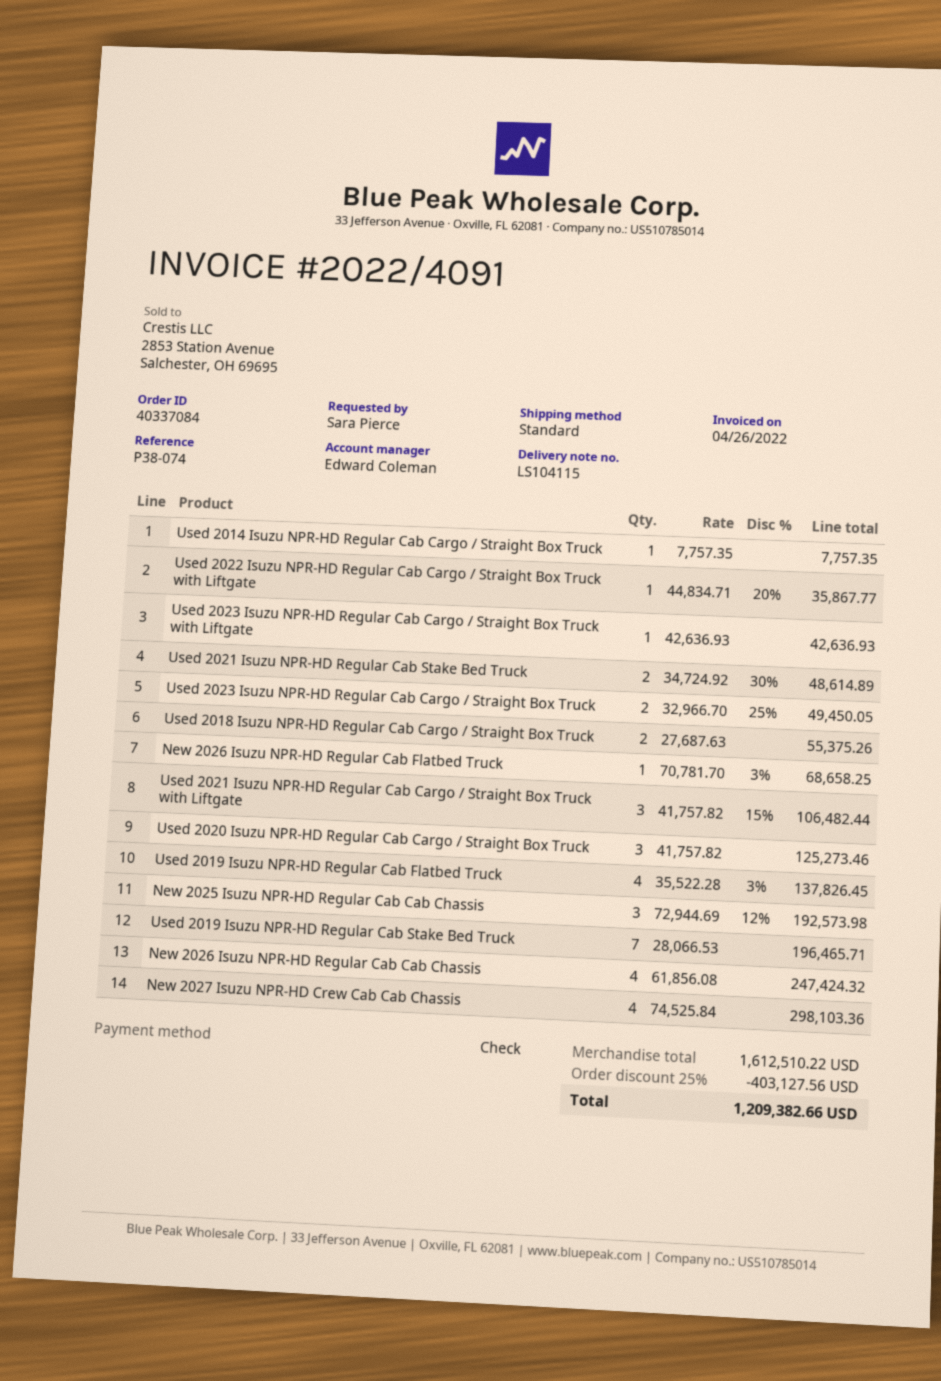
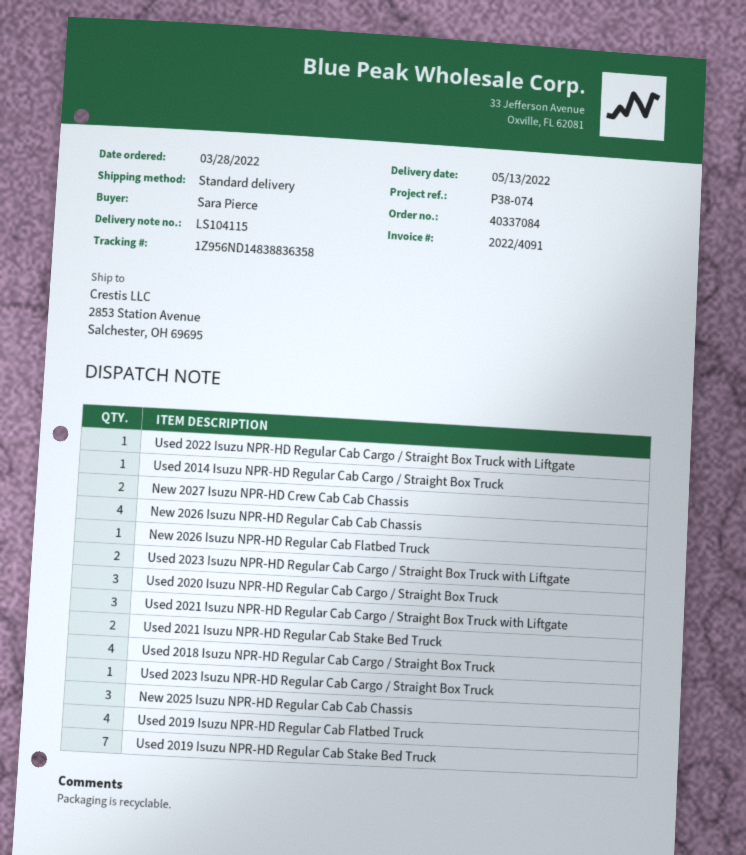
Used 2023 Isuzu NPR-HD Regular Cab Cargo / Straight Box Truck with Liftgate: 1 -> 2
Used 2023 Isuzu NPR-HD Regular Cab Cargo / Straight Box Truck: 2 -> 1
Used 2018 Isuzu NPR-HD Regular Cab Cargo / Straight Box Truck: 2 -> 4
New 2027 Isuzu NPR-HD Crew Cab Cab Chassis: 4 -> 2

